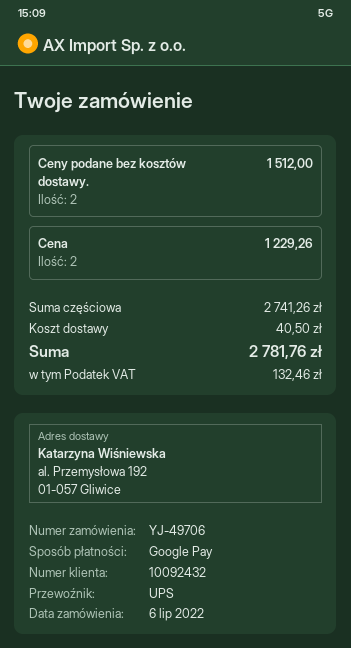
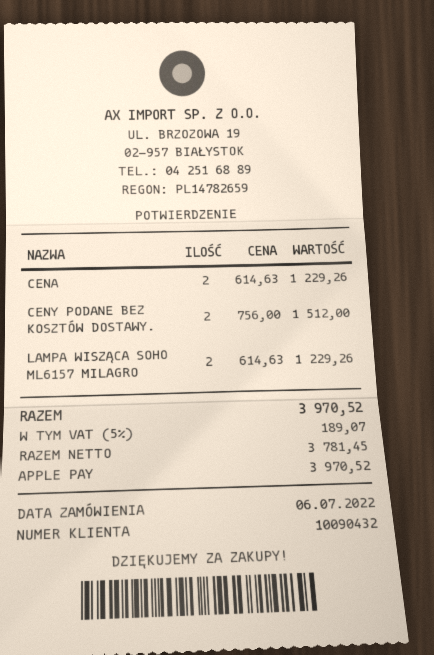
customer number: 10092432 -> 10090432
payment method: Google Pay -> Apple Pay
LAMPA WISZĄCA SOHO ML6157 MILAGRO: none -> 2 for 1229.26
shipping: 40.50 -> none
tax: 132.46 -> 189.07
total: 2781.76 -> 3970.52

